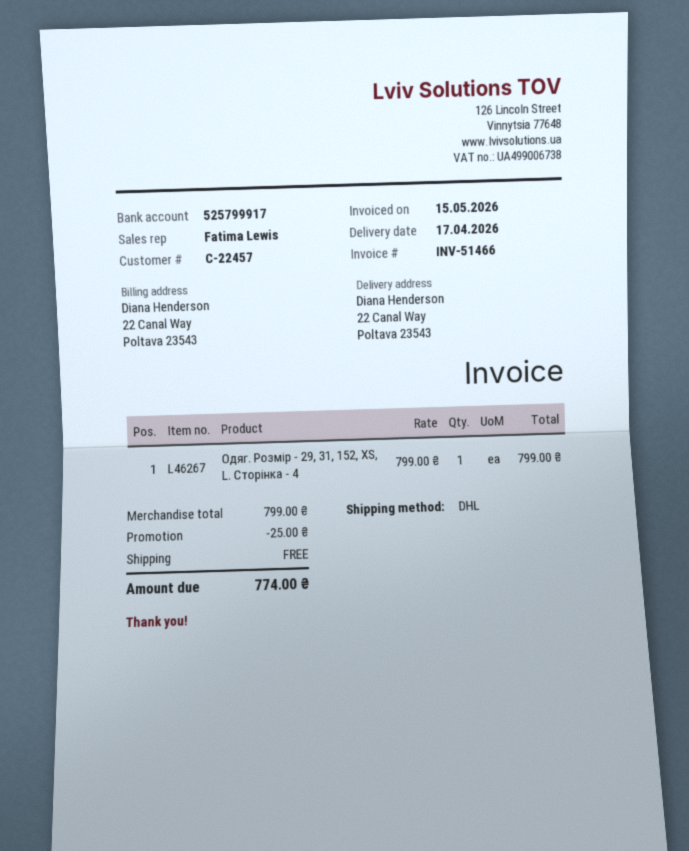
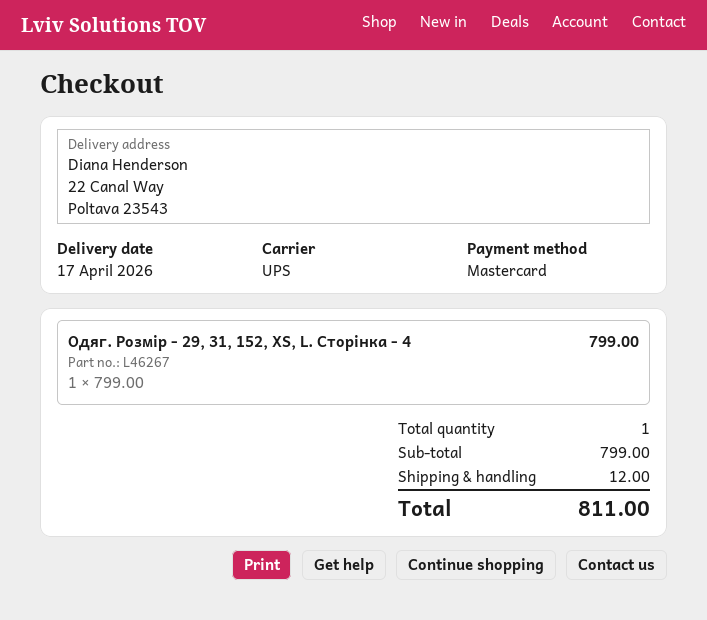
shipping method: DHL -> UPS
discount: 25.00 -> none
shipping: 0.00 -> 12.00
total: 774.00 -> 811.00

